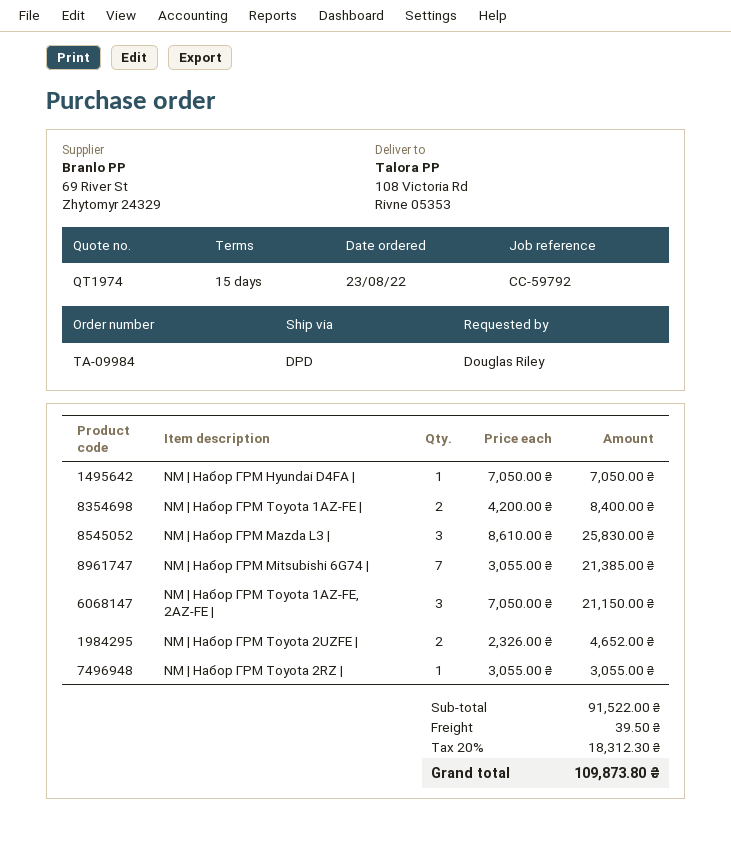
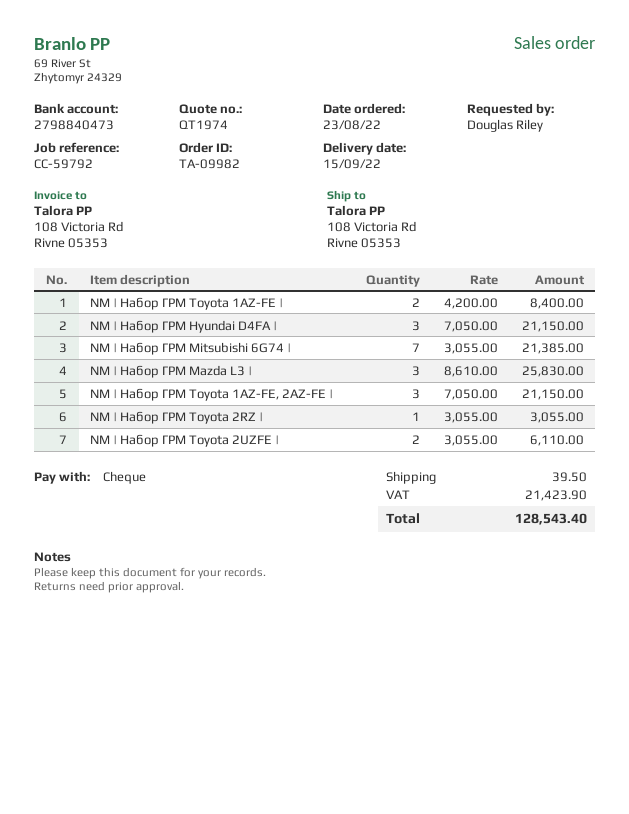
order number: TA-09984 -> TA-09982
NM | Набор ГРМ Hyundai D4FA |: 1 x 7050.00 = 7050.00 -> 3 x 7050.00 = 21150.00
NM | Набор ГРМ Toyota 2UZFE |: 2 x 2326.00 = 4652.00 -> 2 x 3055.00 = 6110.00
tax: 18312.30 -> 21423.90
total: 109873.80 -> 128543.40

